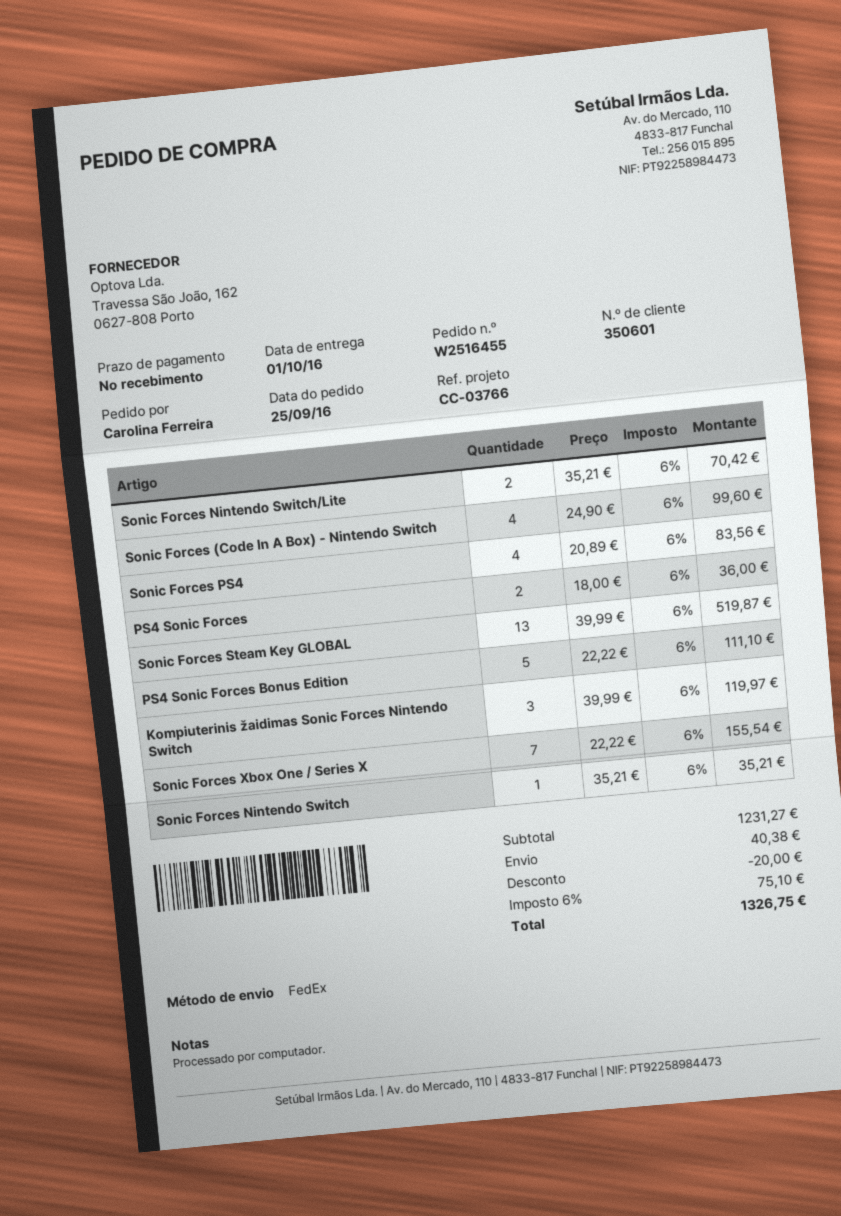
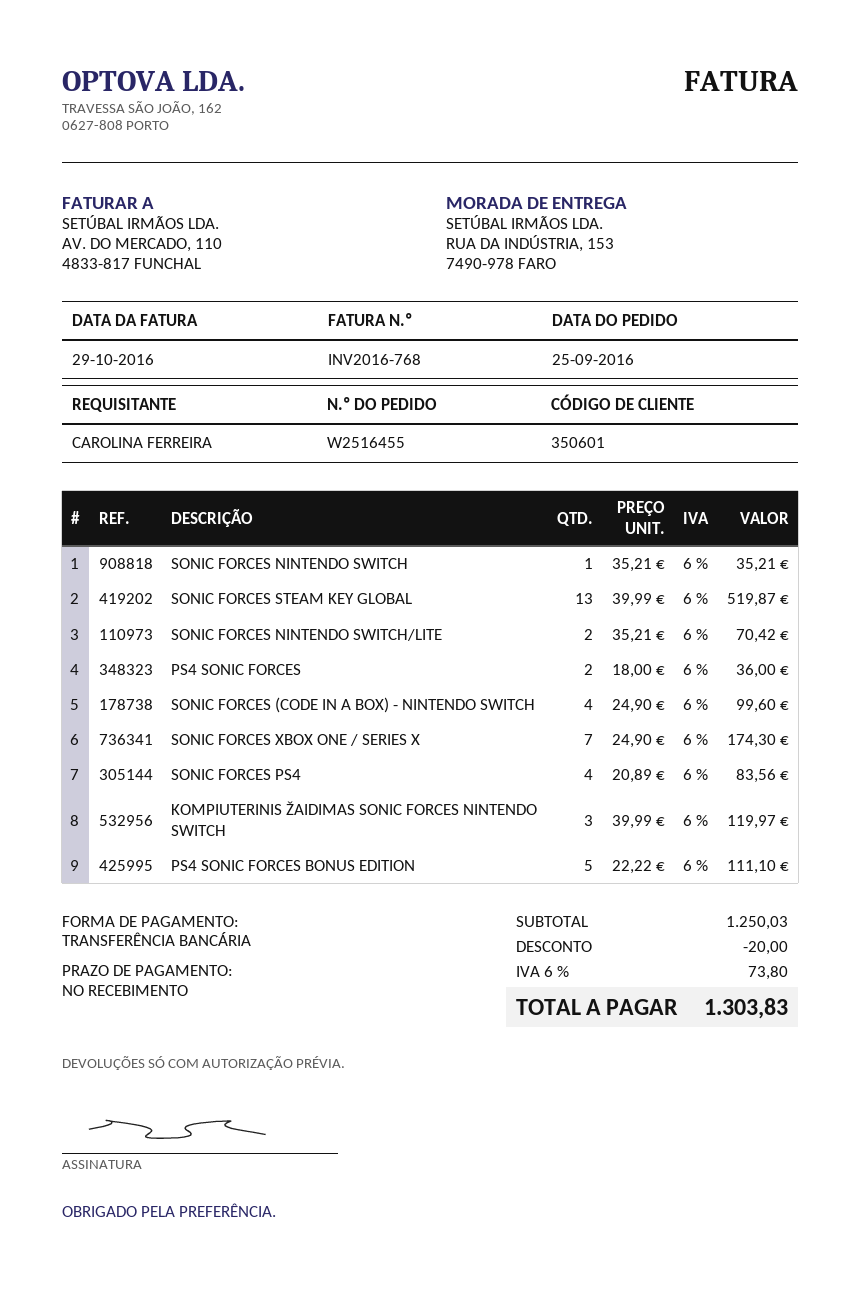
Sonic Forces Xbox One / Series X: 7 x 22.22 = 155.54 -> 7 x 24.90 = 174.30
subtotal: 1231.27 -> 1250.03
shipping: 40.38 -> none
tax: 6% = 75.10 -> 6% = 73.80
total: 1326.75 -> 1303.83

